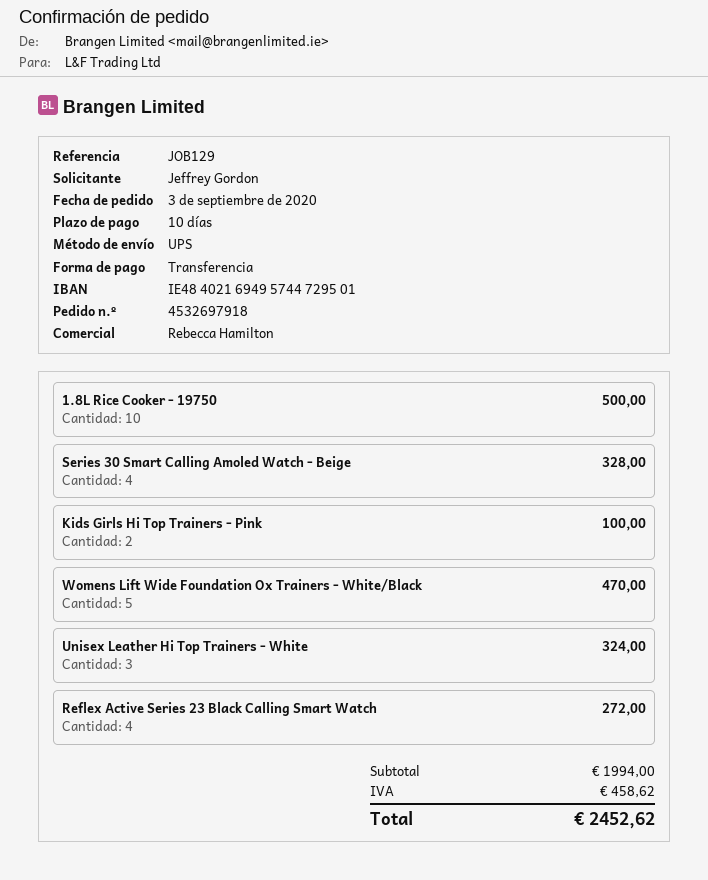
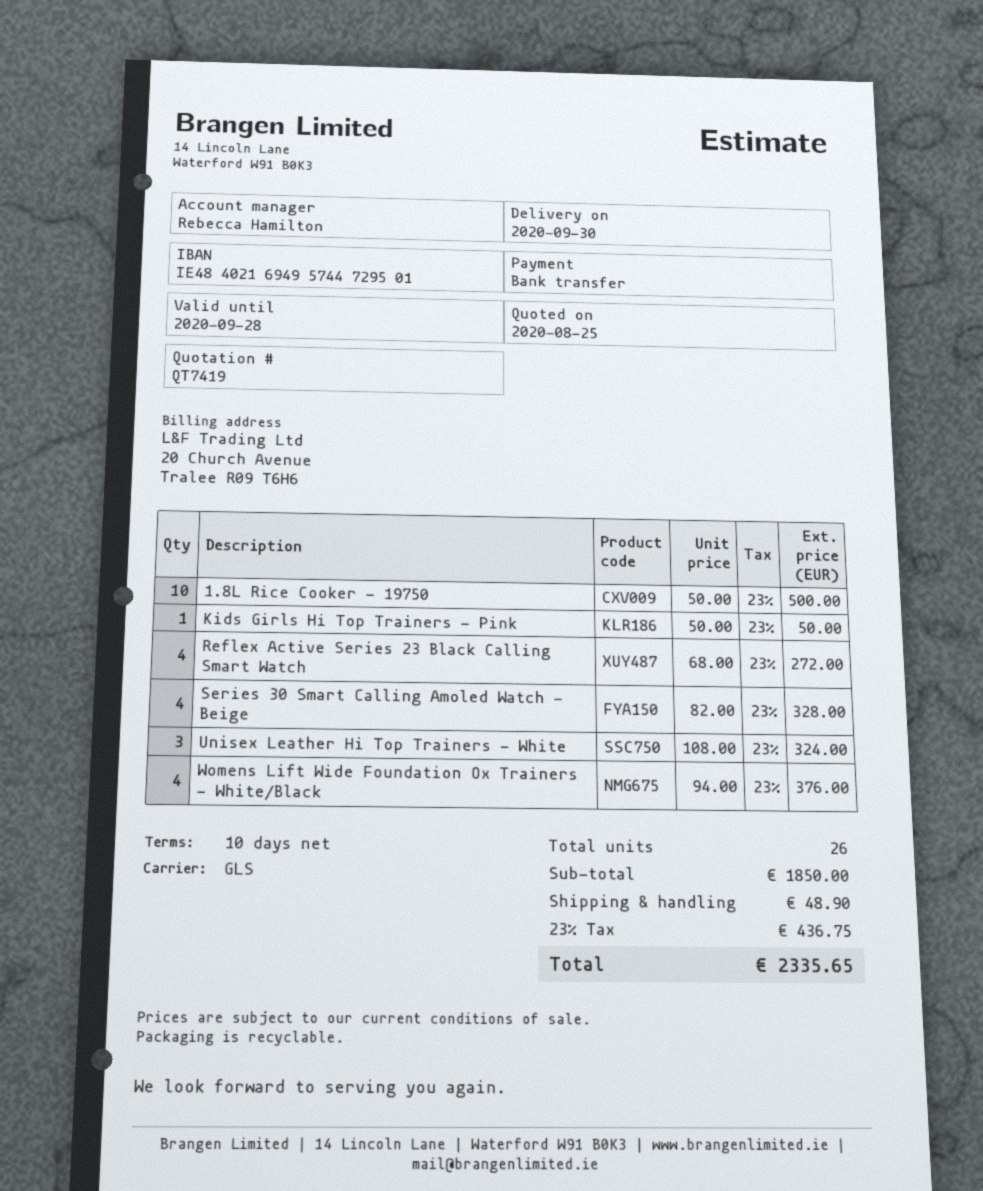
shipping method: UPS -> GLS
Kids Girls Hi Top Trainers - Pink: 2 for 100.00 -> 1 for 50.00
Womens Lift Wide Foundation Ox Trainers - White/Black: 5 for 470.00 -> 4 for 376.00
subtotal: 1994.00 -> 1850.00
shipping: none -> 48.90
tax: 458.62 -> 436.75
total: 2452.62 -> 2335.65

